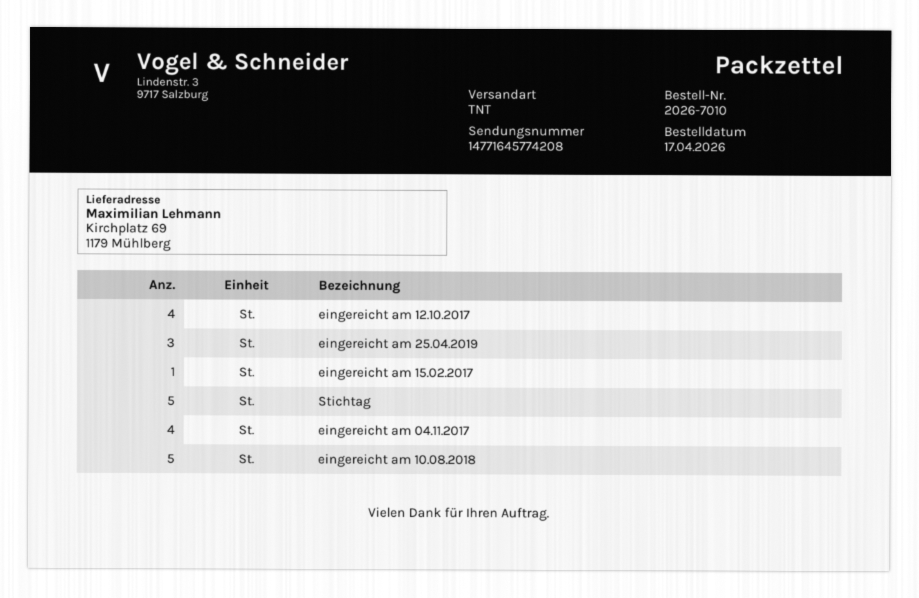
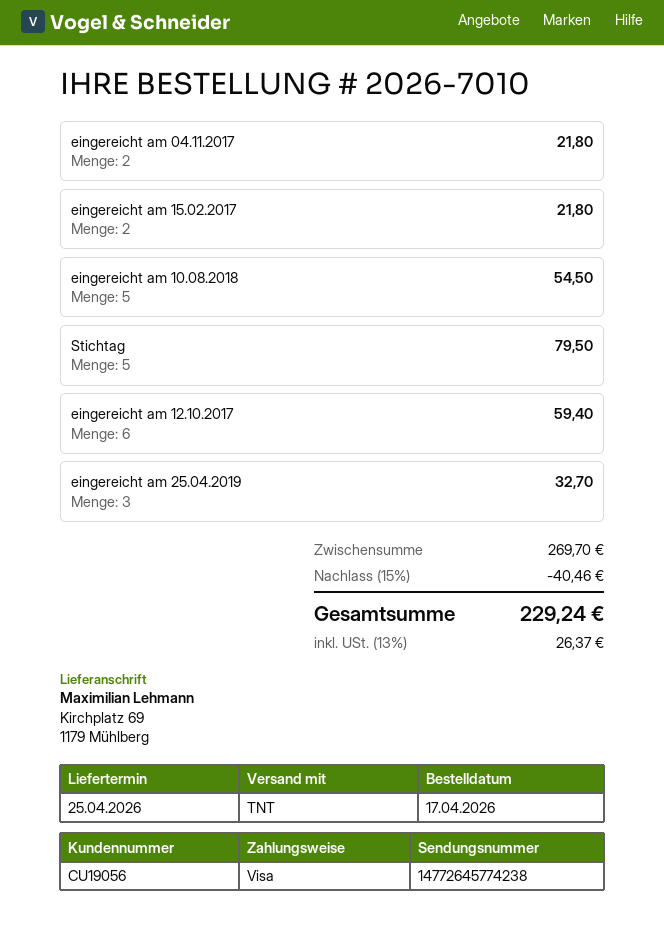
tracking number: 14771645774208 -> 14772645774238
eingereicht am 12.10.2017: 4 -> 6
eingereicht am 15.02.2017: 1 -> 2
eingereicht am 04.11.2017: 4 -> 2

